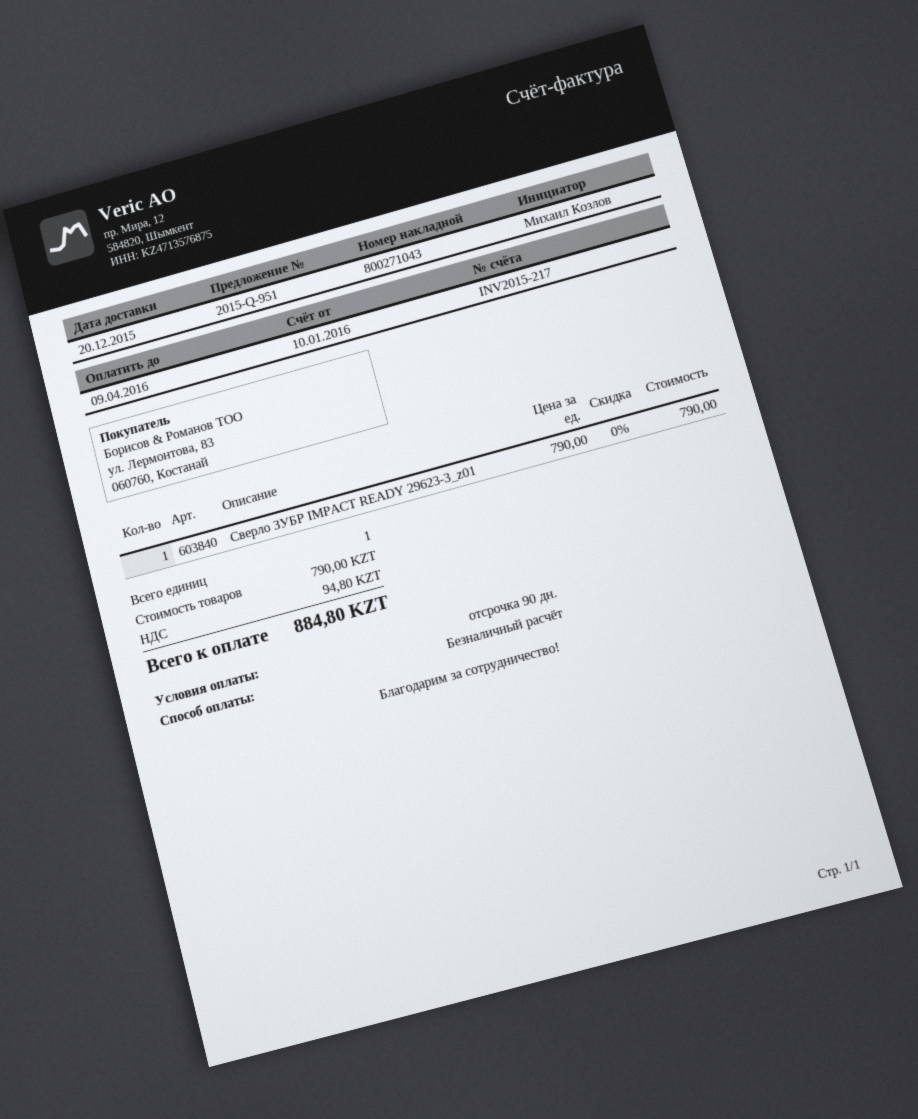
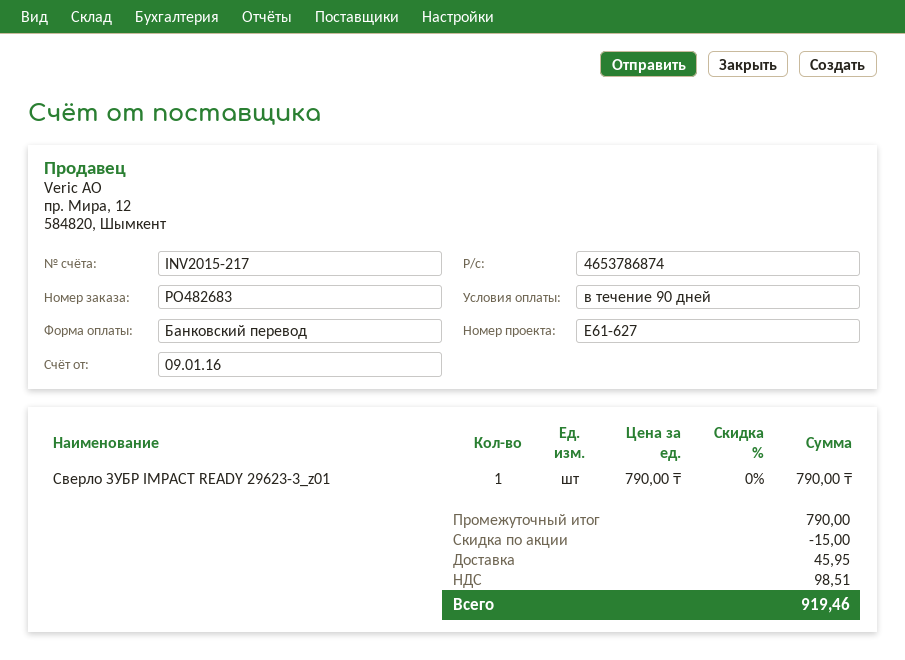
invoice date: 2016-01-10 -> 2016-01-09
discount: none -> 15.00
shipping: none -> 45.95
tax: 94.80 -> 98.51
total: 884.80 -> 919.46

